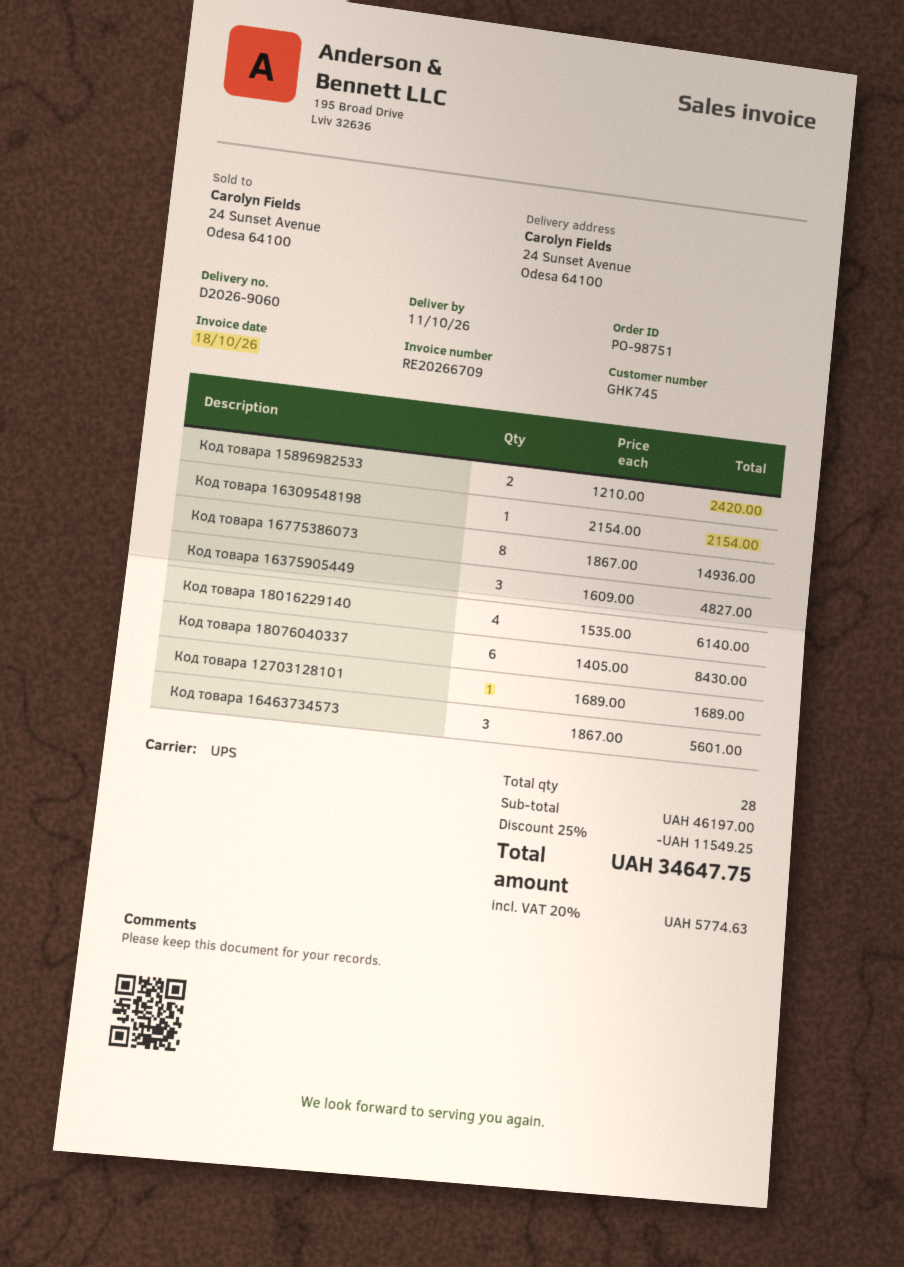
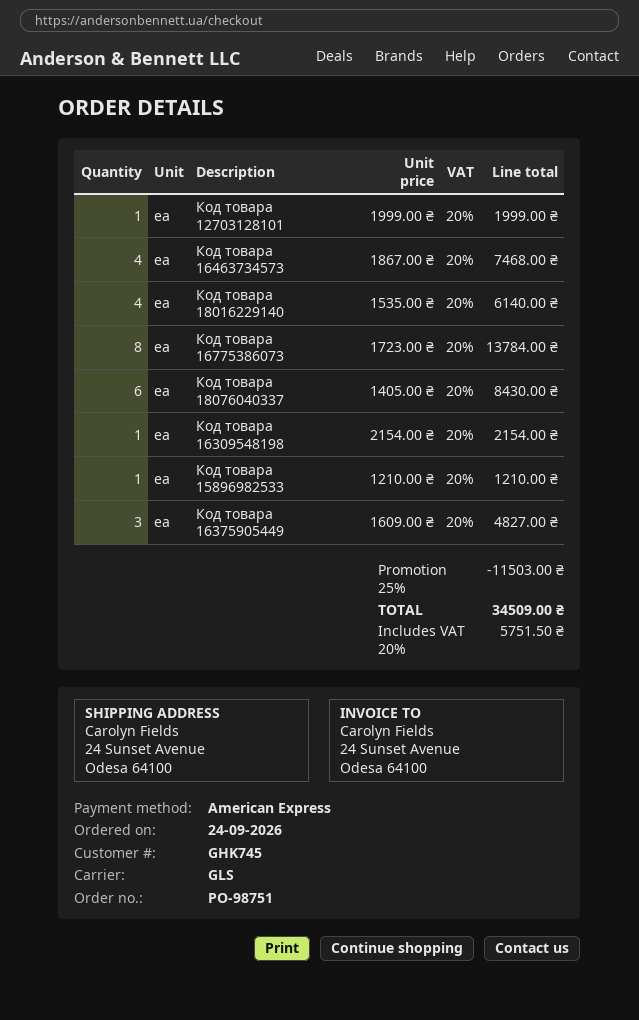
shipping method: UPS -> GLS
Код товара 15896982533: 2 x 1210.00 = 2420.00 -> 1 x 1210.00 = 1210.00
Код товара 16775386073: 8 x 1867.00 = 14936.00 -> 8 x 1723.00 = 13784.00
Код товара 12703128101: 1 x 1689.00 = 1689.00 -> 1 x 1999.00 = 1999.00
Код товара 16463734573: 3 x 1867.00 = 5601.00 -> 4 x 1867.00 = 7468.00
discount: 25% = 11549.25 -> 25% = 11503.00
tax: 20% = 5774.63 -> 20% = 5751.50
total: 34647.75 -> 34509.00

